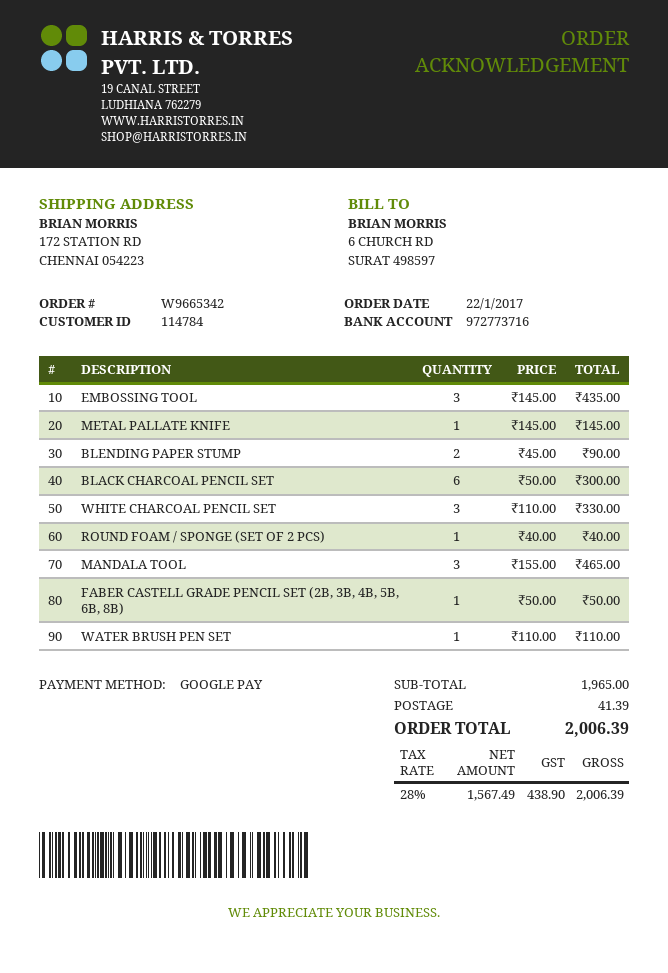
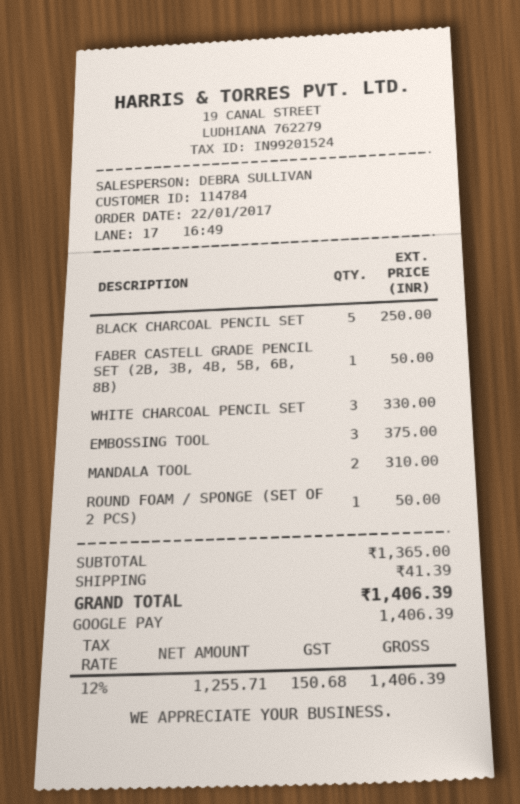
EMBOSSING TOOL: 3 for 435.00 -> 3 for 375.00
METAL PALLATE KNIFE: 1 for 145.00 -> none
BLENDING PAPER STUMP: 2 for 90.00 -> none
BLACK CHARCOAL PENCIL SET: 6 for 300.00 -> 5 for 250.00
ROUND FOAM / SPONGE (SET OF 2 PCS): 1 for 40.00 -> 1 for 50.00
MANDALA TOOL: 3 for 465.00 -> 2 for 310.00
WATER BRUSH PEN SET: 1 for 110.00 -> none
subtotal: 1965.00 -> 1365.00
net: 1567.49 -> 1255.71
tax: 28% = 438.90 -> 12% = 150.68
total: 2006.39 -> 1406.39

